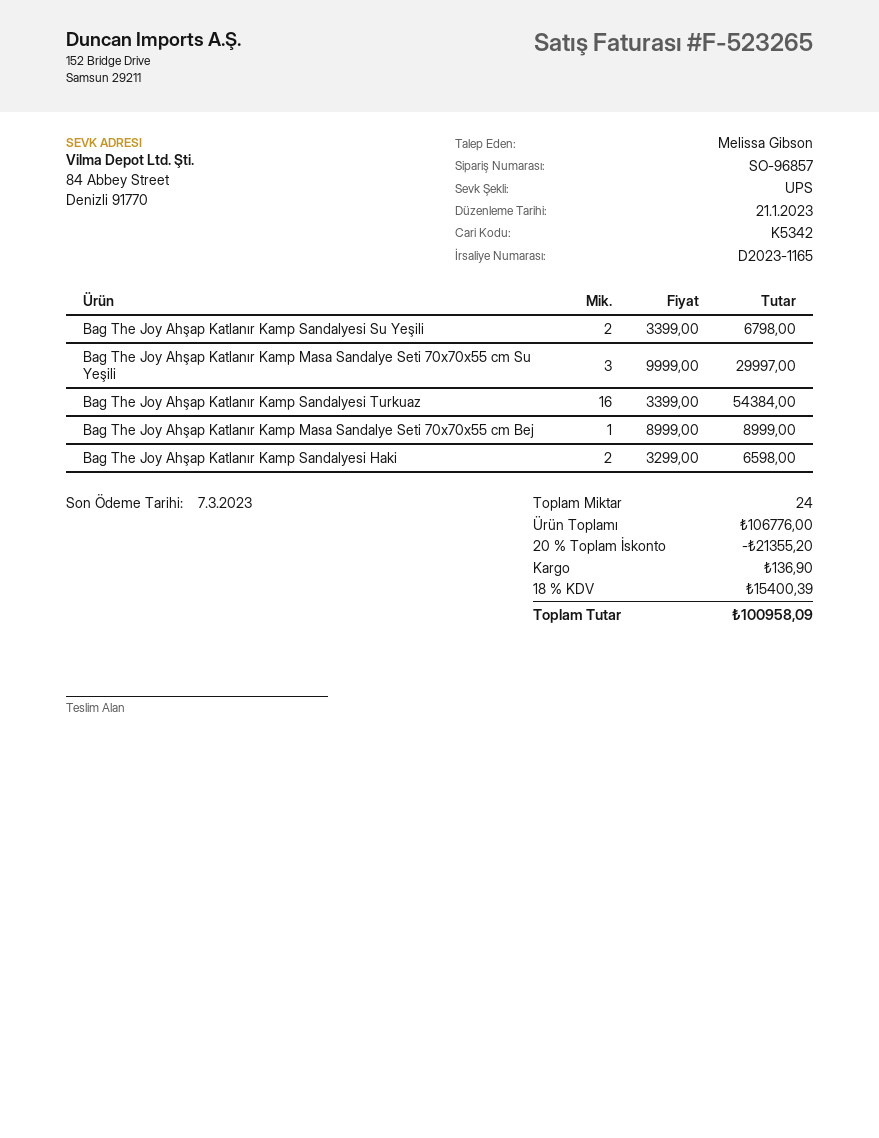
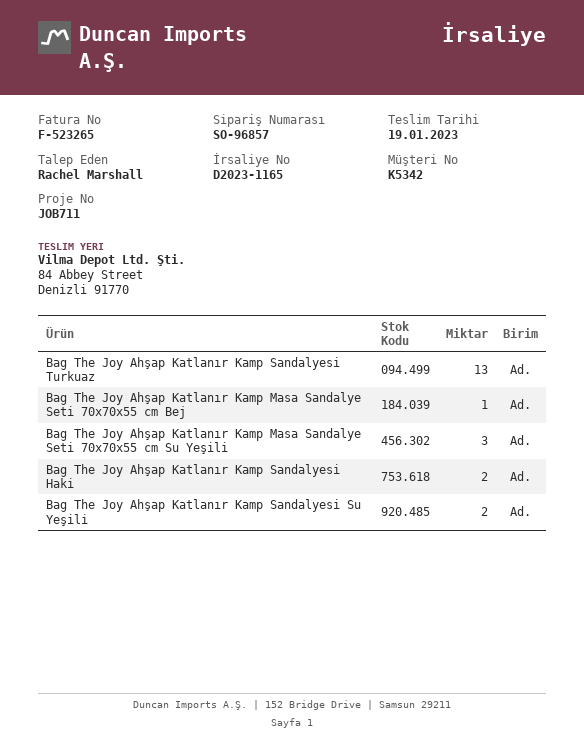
ordered by: Melissa Gibson -> Rachel Marshall
Bag The Joy Ahşap Katlanır Kamp Sandalyesi Turkuaz: 16 -> 13

